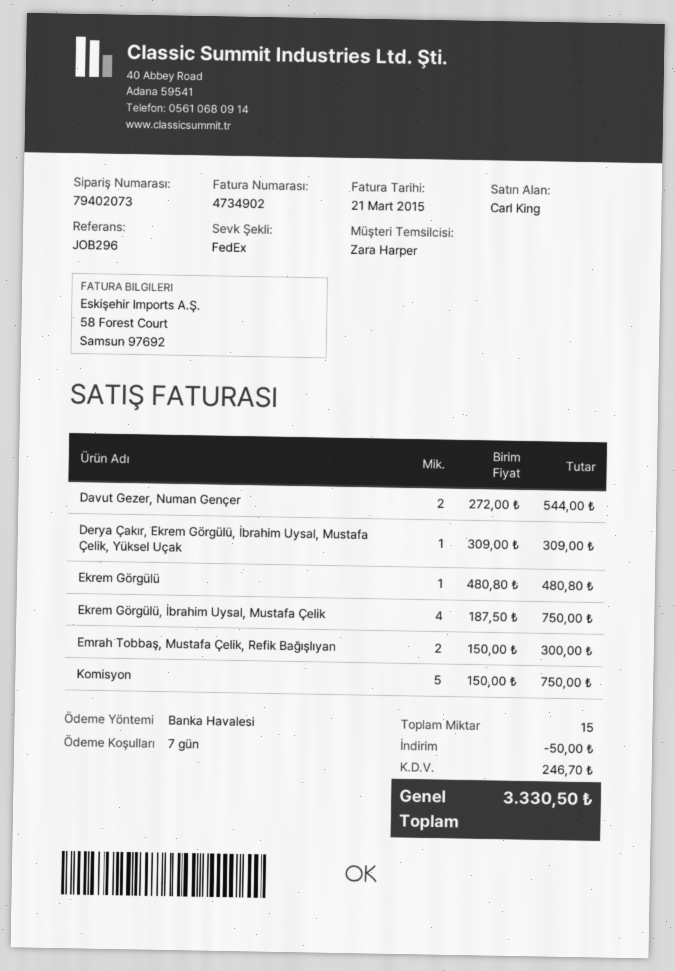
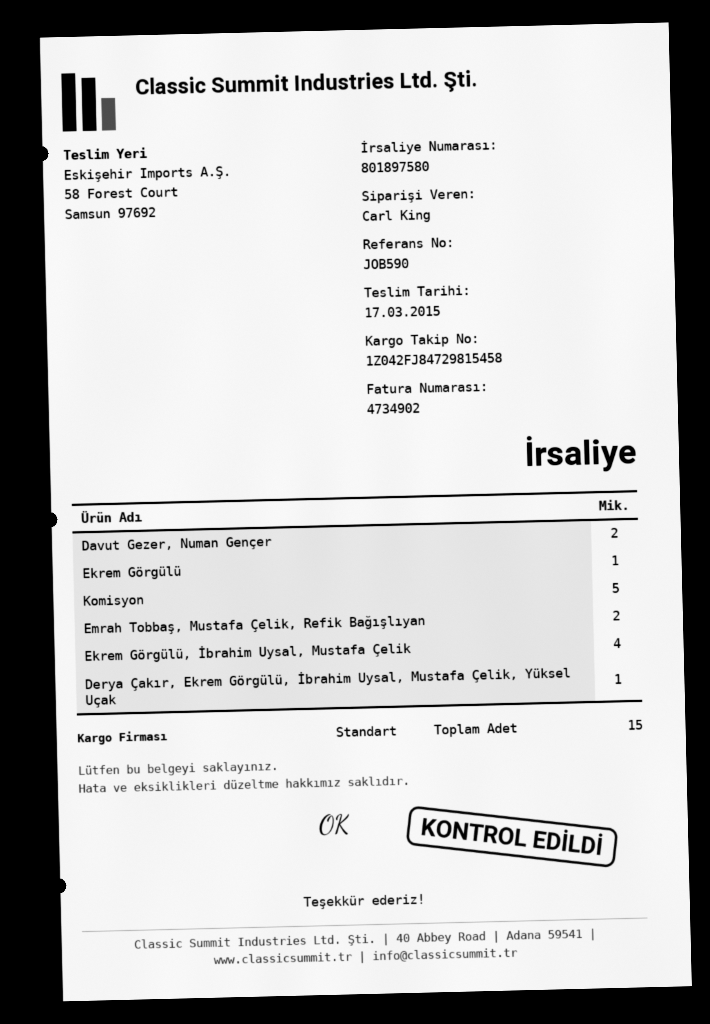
reference: JOB296 -> JOB590
shipping method: FedEx -> standard

